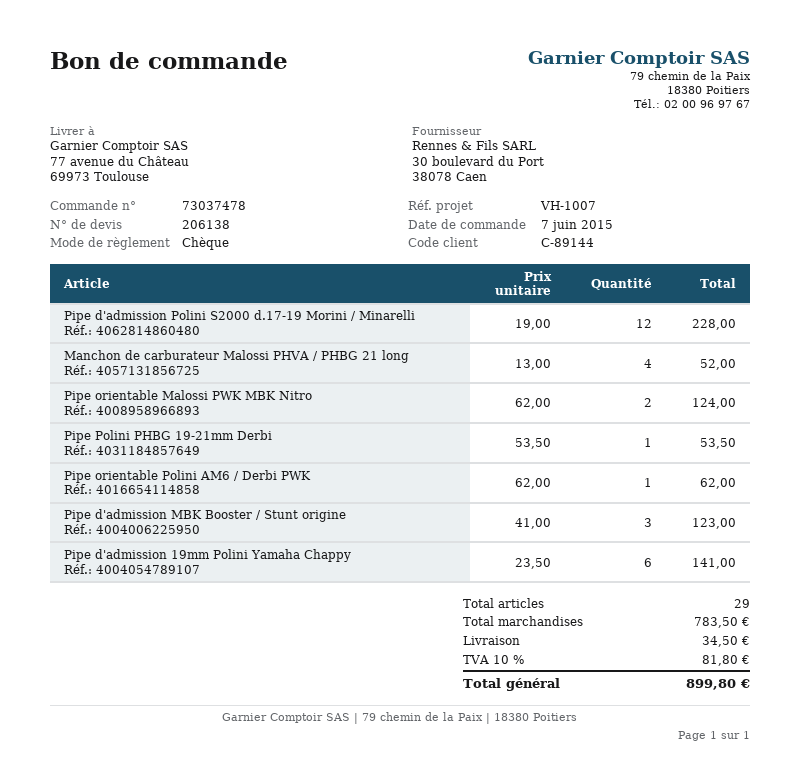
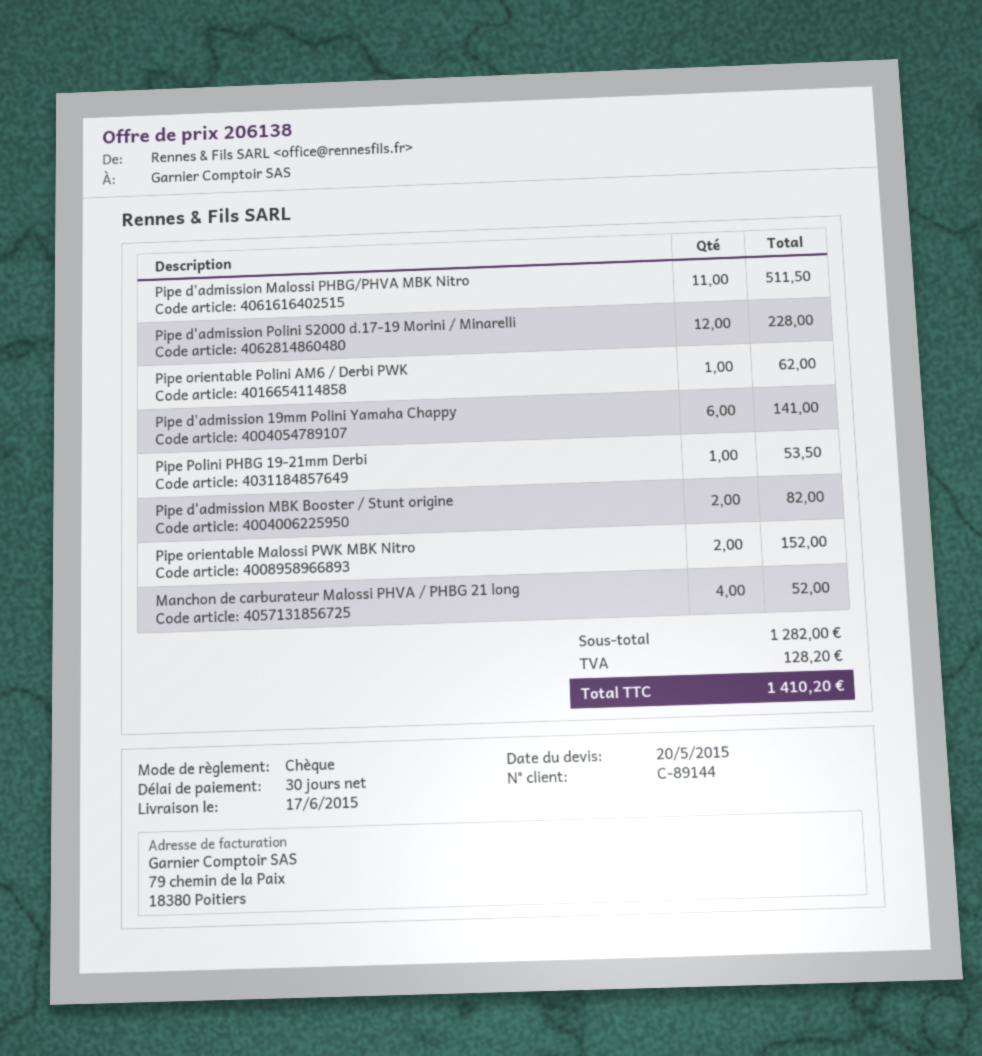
Pipe orientable Malossi PWK MBK Nitro: 2 for 124.00 -> 2 for 152.00
Pipe d'admission MBK Booster / Stunt origine: 3 for 123.00 -> 2 for 82.00
Pipe d'admission Malossi PHBG/PHVA MBK Nitro: none -> 11 for 511.50
subtotal: 783.50 -> 1282.00
shipping: 34.50 -> none
tax: 81.80 -> 128.20
total: 899.80 -> 1410.20

